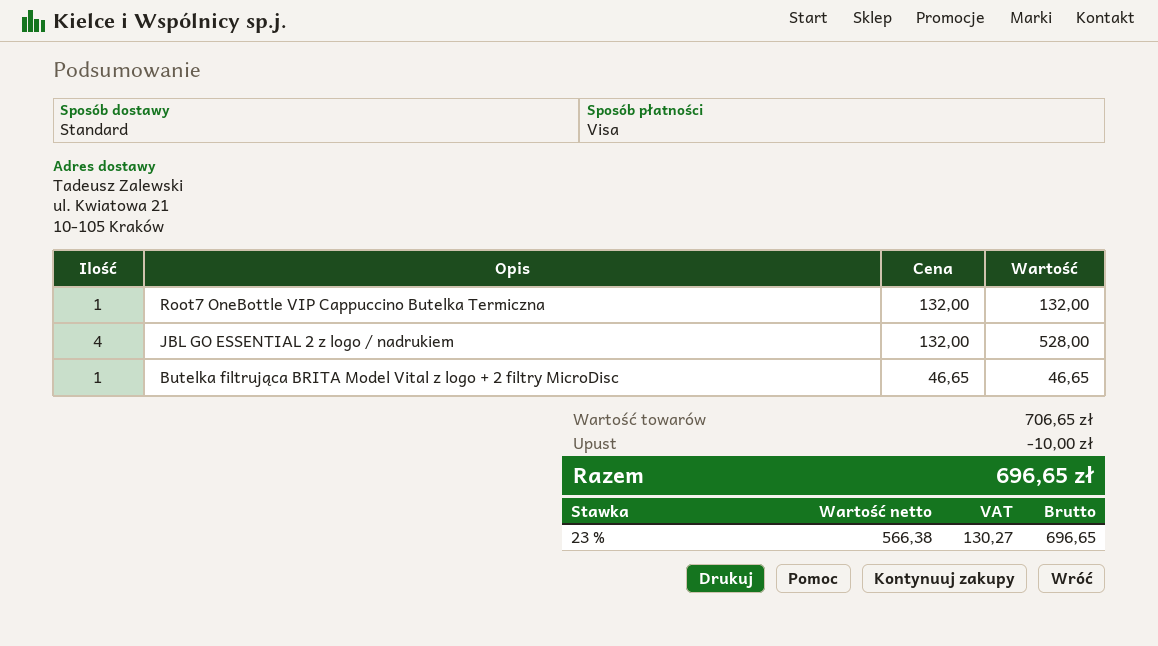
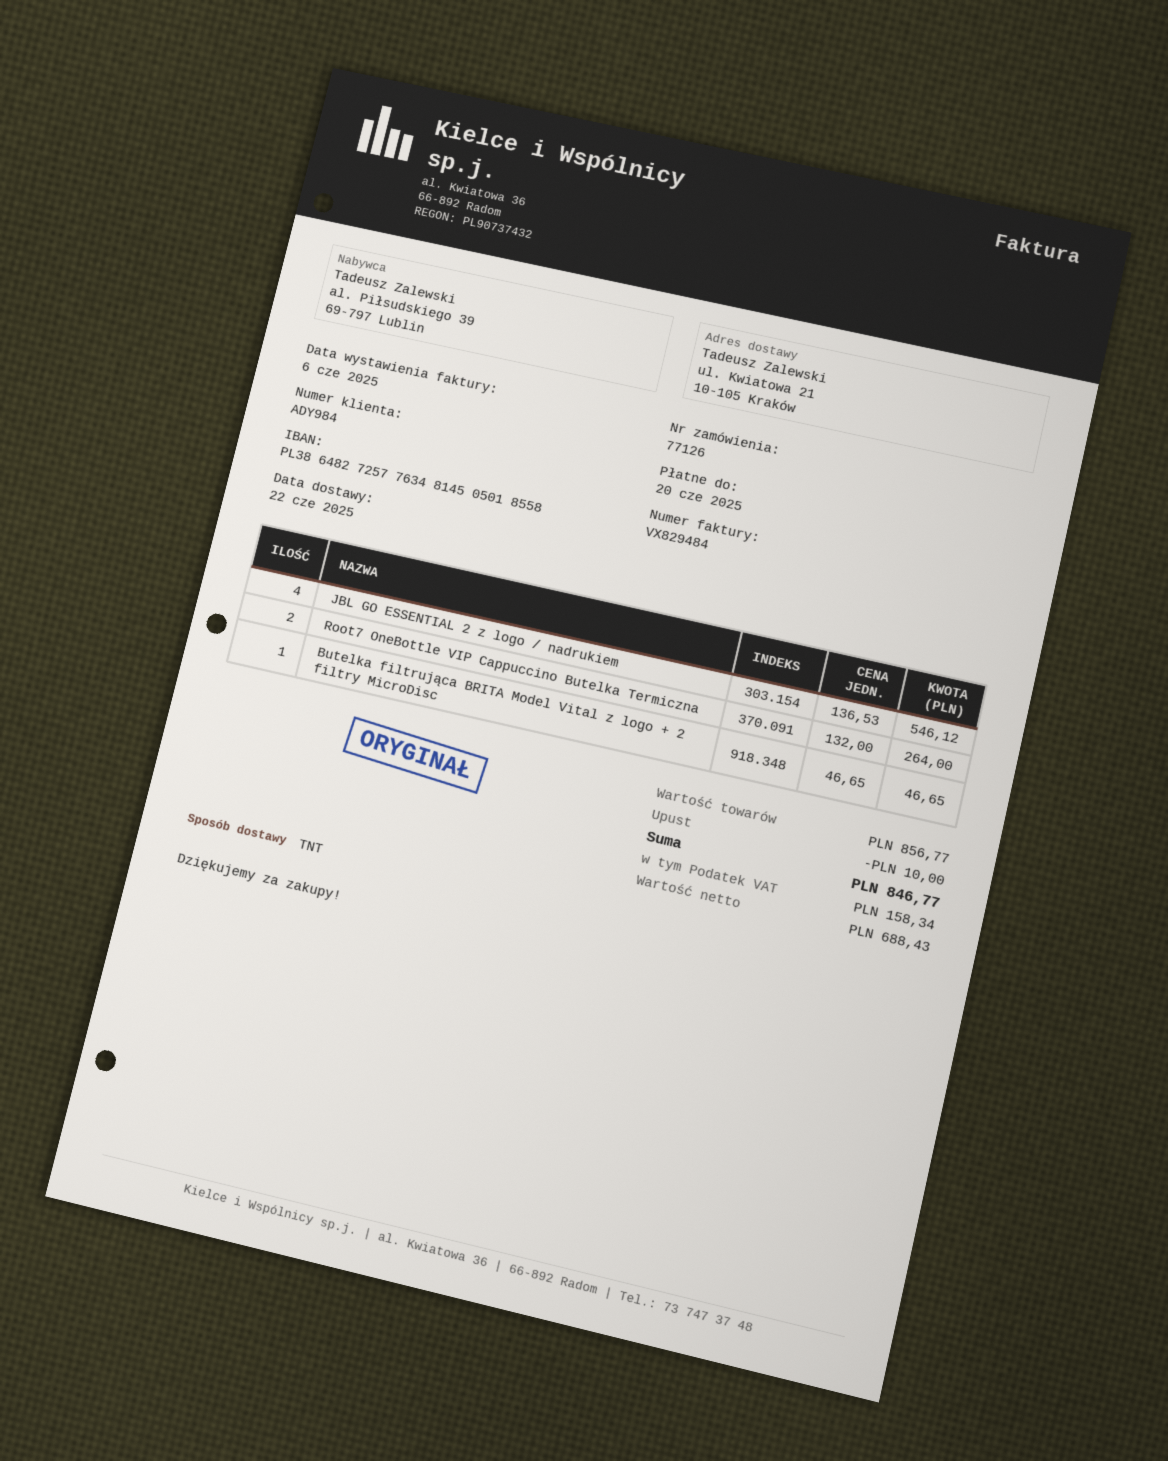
shipping method: standard -> TNT
Root7 OneBottle VIP Cappuccino Butelka Termiczna: 1 x 132.00 = 132.00 -> 2 x 132.00 = 264.00
JBL GO ESSENTIAL 2 z logo / nadrukiem: 4 x 132.00 = 528.00 -> 4 x 136.53 = 546.12
subtotal: 706.65 -> 856.77
net: 566.38 -> 688.43
tax: 130.27 -> 158.34
total: 696.65 -> 846.77

